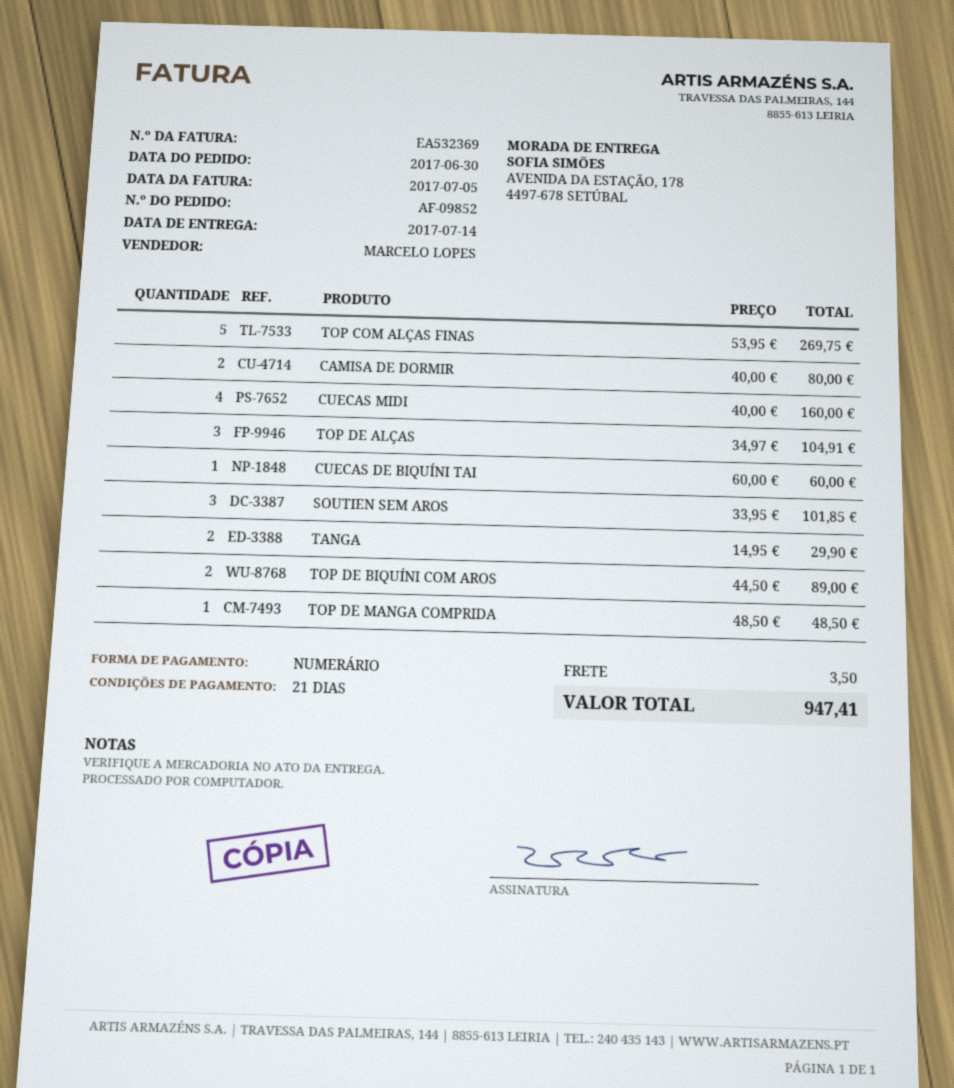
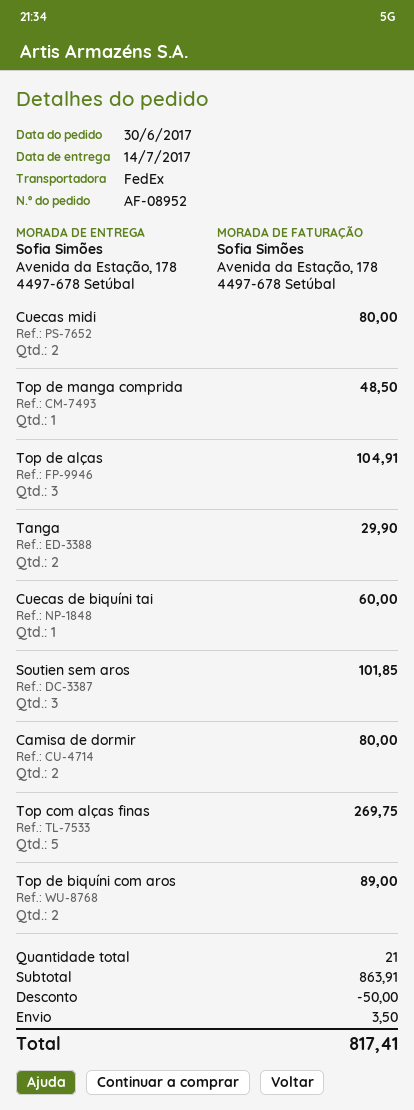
order number: AF-09852 -> AF-08952
CUECAS MIDI: 4 for 160.00 -> 2 for 80.00
discount: none -> 50.00
total: 947.41 -> 817.41

